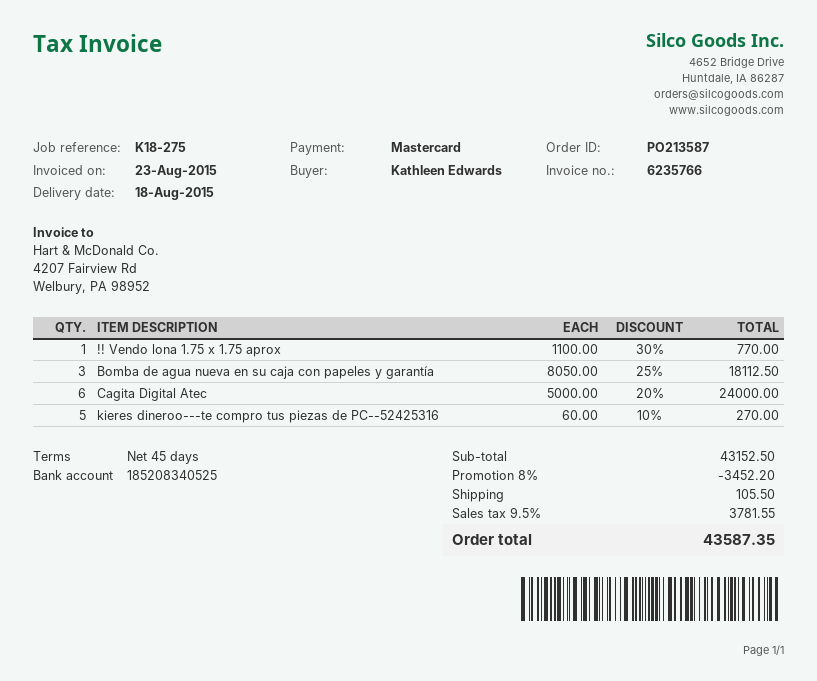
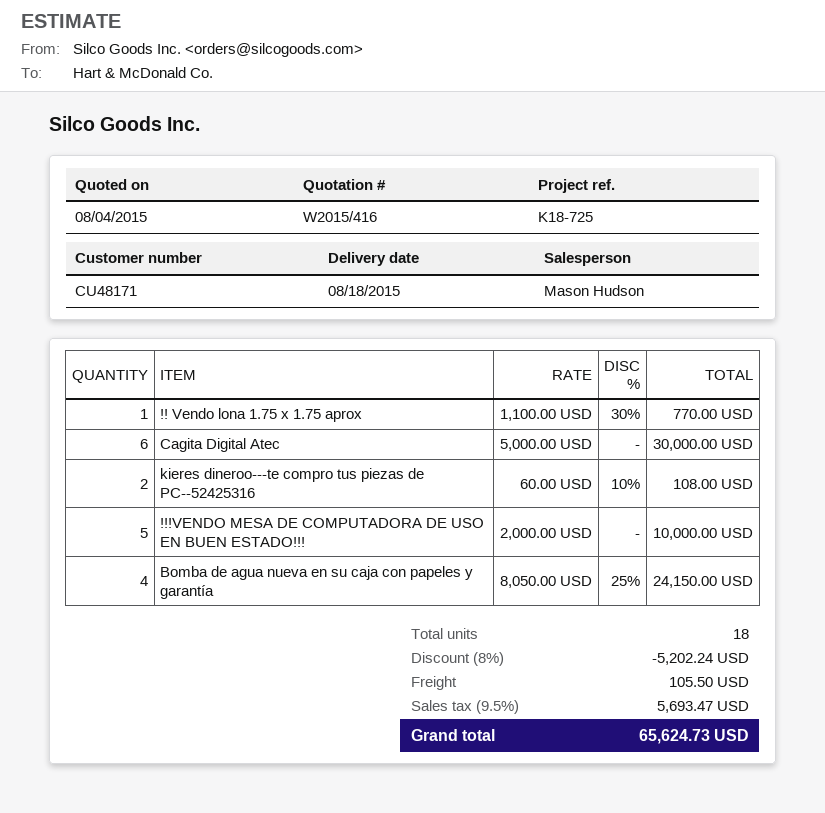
reference: K18-275 -> K18-725
Bomba de agua nueva en su caja con papeles y garantía: 3 x 8050.00 - 25% = 18112.50 -> 4 x 8050.00 - 25% = 24150.00
Cagita Digital Atec: 6 x 5000.00 - 20% = 24000.00 -> 6 x 5000.00 = 30000.00
kieres dineroo---te compro tus piezas de PC--52425316: 5 x 60.00 - 10% = 270.00 -> 2 x 60.00 - 10% = 108.00
!!!VENDO MESA DE COMPUTADORA DE USO EN BUEN ESTADO!!!: none -> 5 x 2000.00 = 10000.00
discount: 8% = 3452.20 -> 8% = 5202.24
tax: 9.5% = 3781.55 -> 9.5% = 5693.47
total: 43587.35 -> 65624.73

